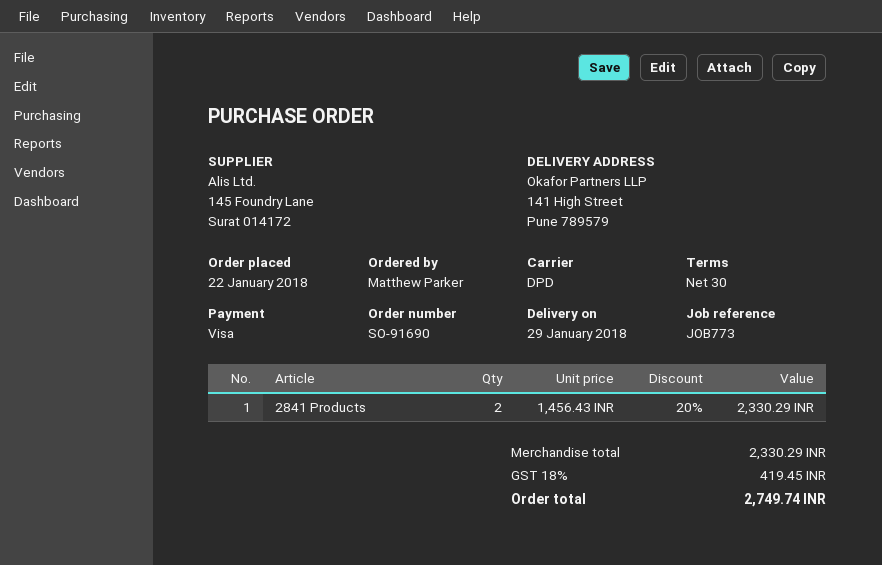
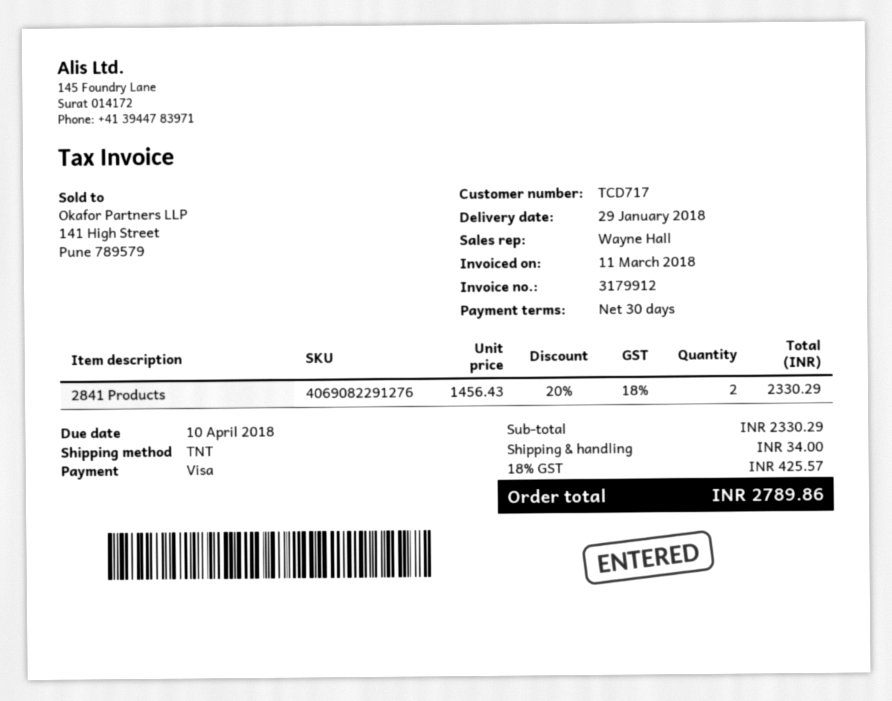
shipping method: DPD -> TNT
shipping: none -> 34.00
tax: 18% = 419.45 -> 18% = 425.57
total: 2749.74 -> 2789.86

